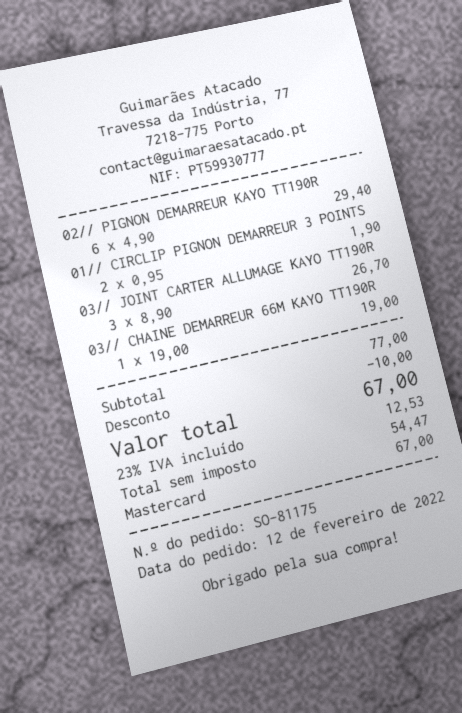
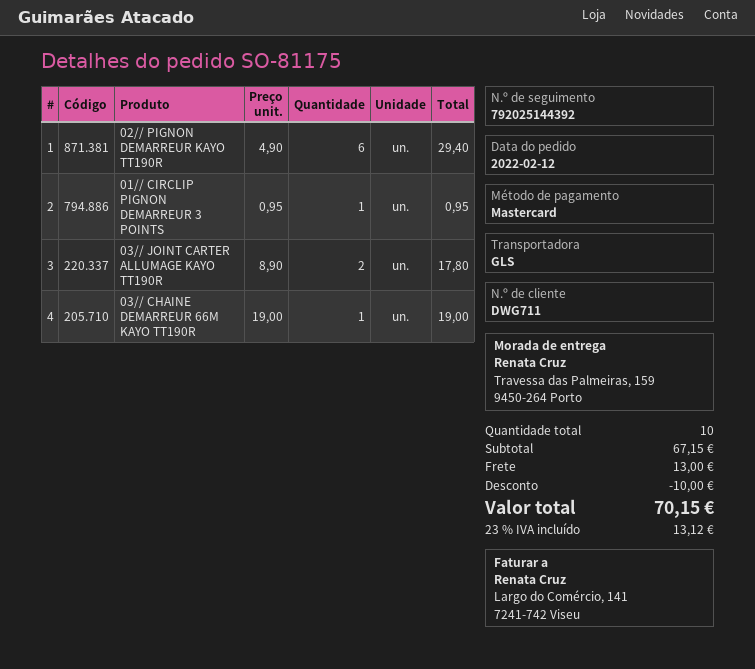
01// CIRCLIP PIGNON DEMARREUR 3 POINTS: 2 x 0.95 = 1.90 -> 1 x 0.95 = 0.95
03// JOINT CARTER ALLUMAGE KAYO TT190R: 3 x 8.90 = 26.70 -> 2 x 8.90 = 17.80
subtotal: 77.00 -> 67.15
shipping: none -> 13.00
tax: 23% = 12.53 -> 23% = 13.12
total: 67.00 -> 70.15

